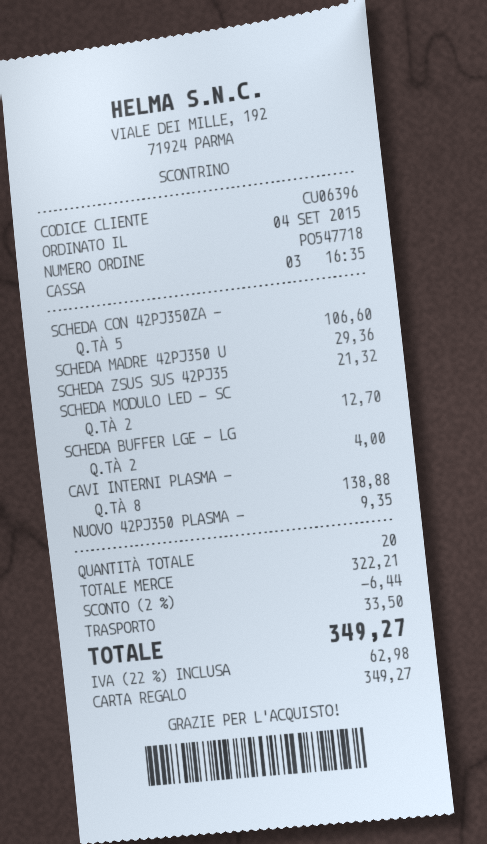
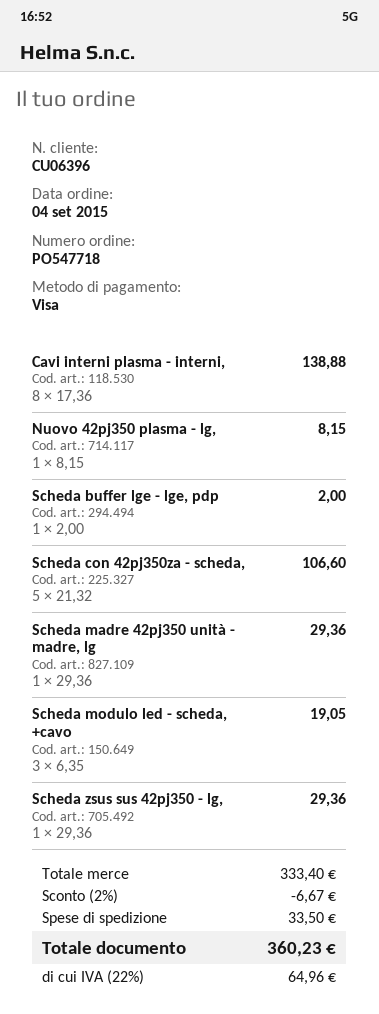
payment method: gift card -> Visa
SCHEDA ZSUS SUS 42PJ35: 1 for 21.32 -> 1 for 29.36
SCHEDA MODULO LED - SC: 2 for 12.70 -> 3 for 19.05
SCHEDA BUFFER LGE - LG: 2 for 4.00 -> 1 for 2.00
NUOVO 42PJ350 PLASMA -: 1 for 9.35 -> 1 for 8.15
subtotal: 322.21 -> 333.40
discount: 2% = 6.44 -> 2% = 6.67
tax: 22% = 62.98 -> 22% = 64.96
total: 349.27 -> 360.23

